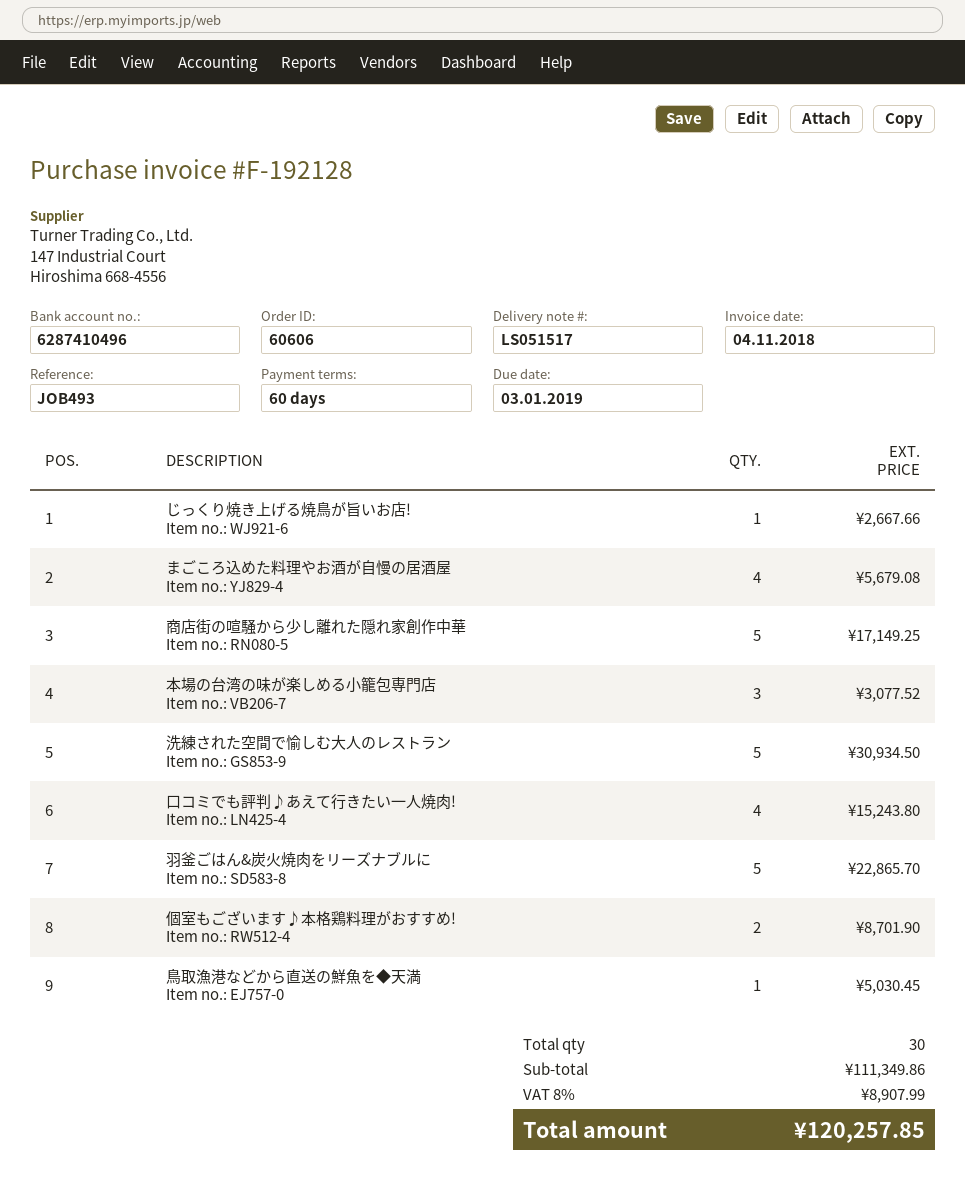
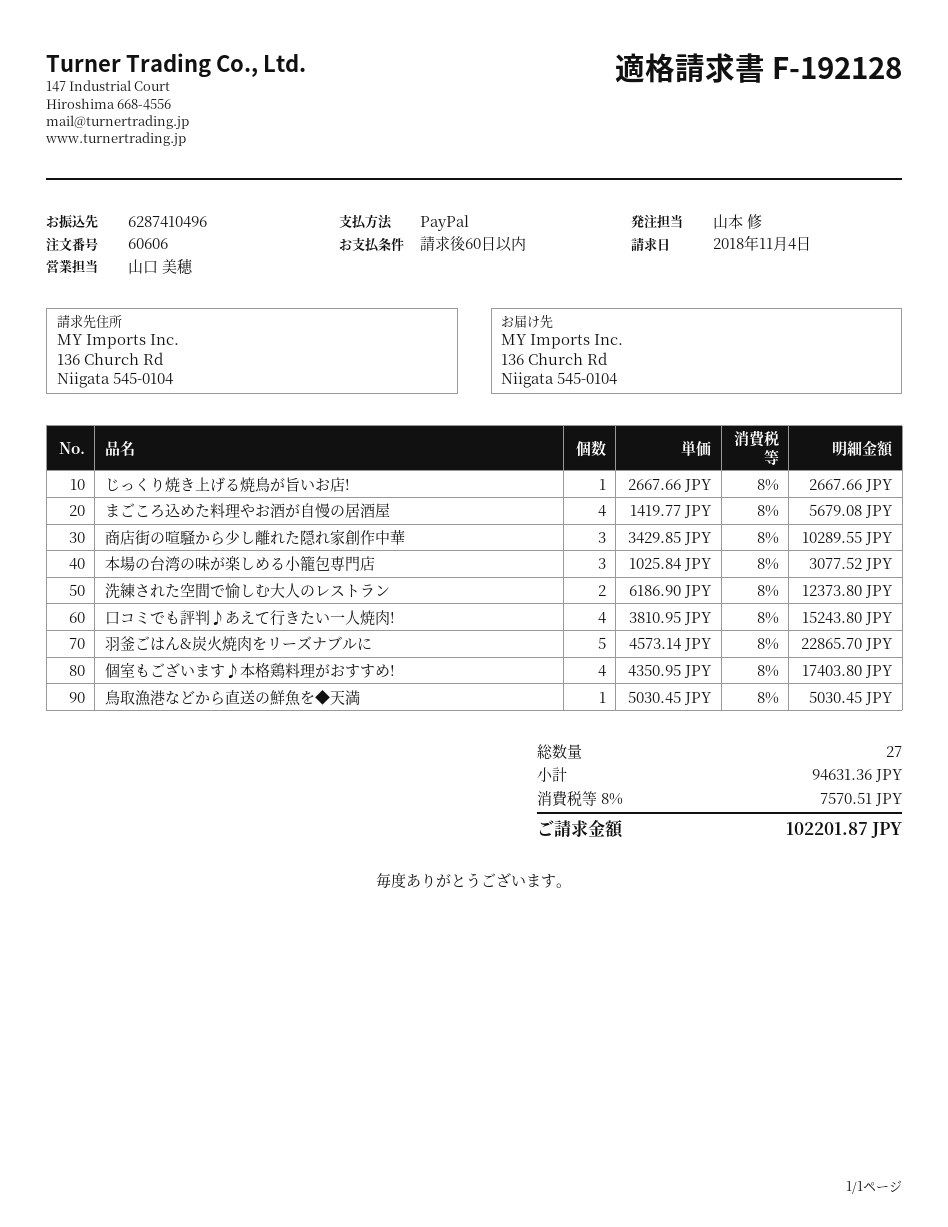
商店街の喧騒から少し離れた隠れ家創作中華: 5 for 17149.25 -> 3 for 10289.55
洗練された空間で愉しむ大人のレストラン: 5 for 30934.50 -> 2 for 12373.80
個室もございます♪本格鶏料理がおすすめ!: 2 for 8701.90 -> 4 for 17403.80
total quantity: 30 -> 27
subtotal: 111349.86 -> 94631.36
tax: 8% = 8907.99 -> 8% = 7570.51
total: 120257.85 -> 102201.87

